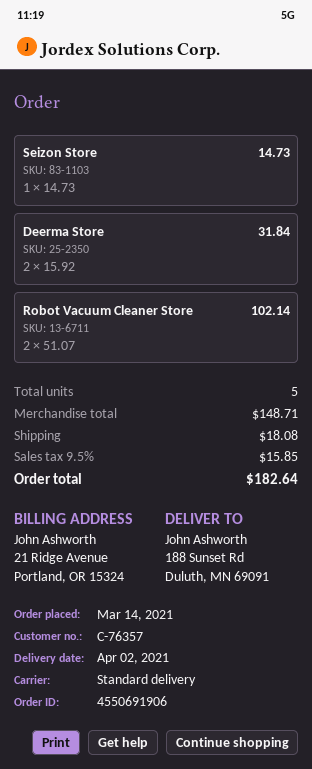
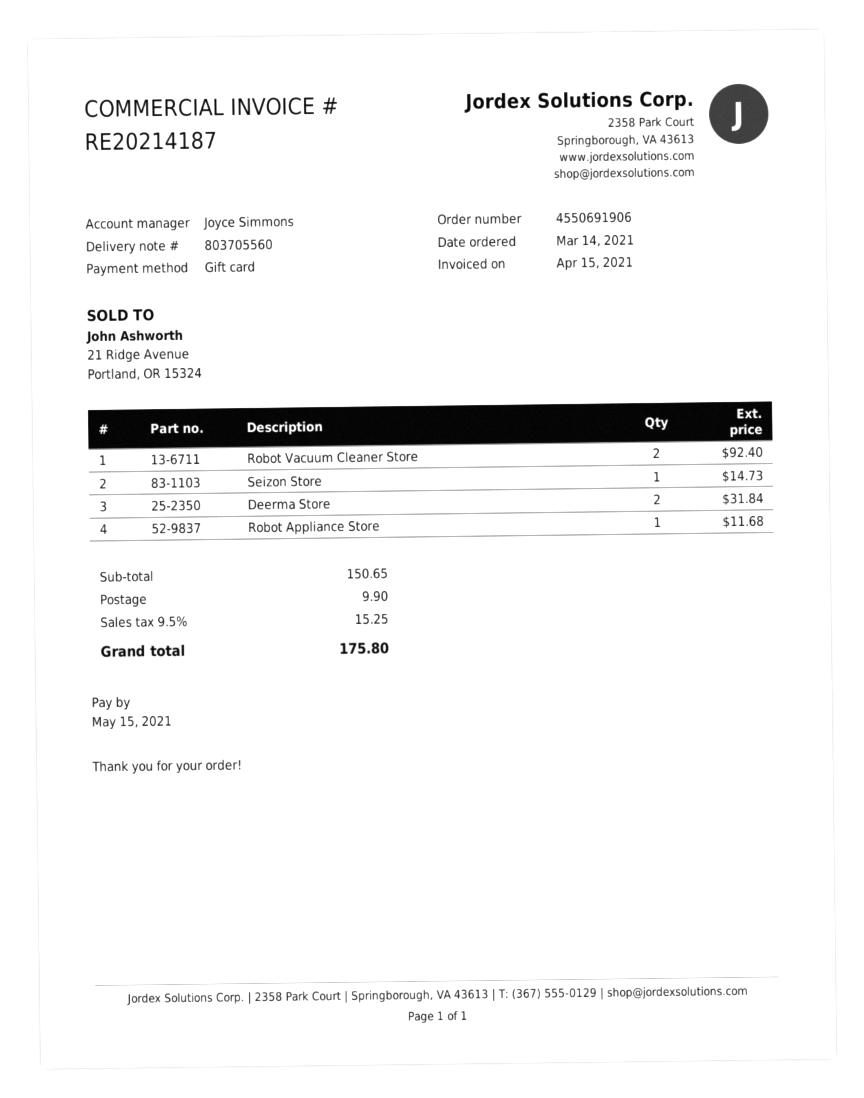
Robot Vacuum Cleaner Store: 2 for 102.14 -> 2 for 92.40
Robot Appliance Store: none -> 1 for 11.68
subtotal: 148.71 -> 150.65
shipping: 18.08 -> 9.90
tax: 9.5% = 15.85 -> 9.5% = 15.25
total: 182.64 -> 175.80

